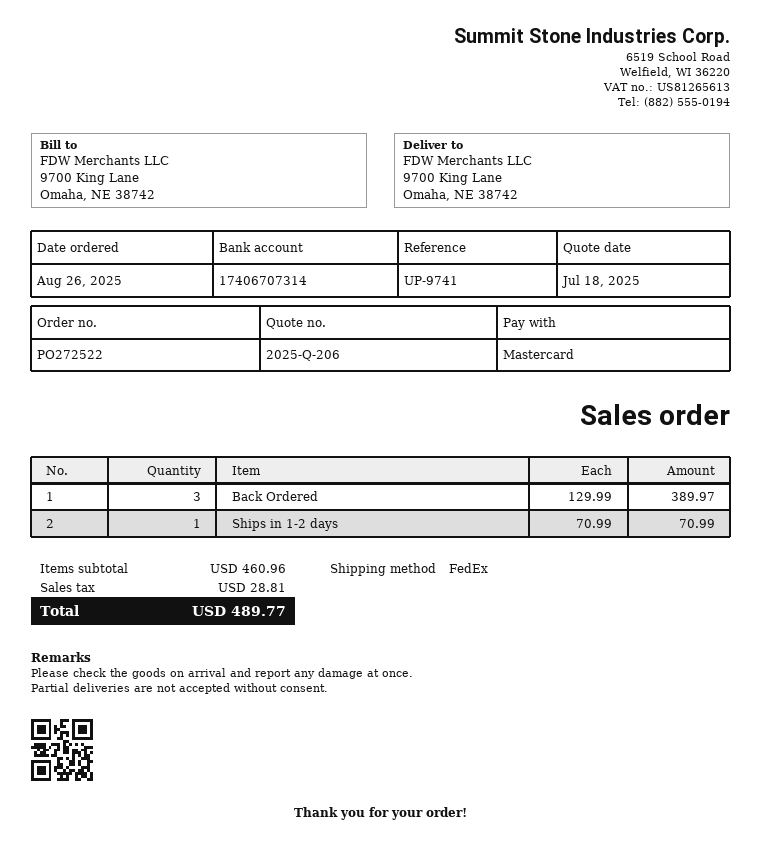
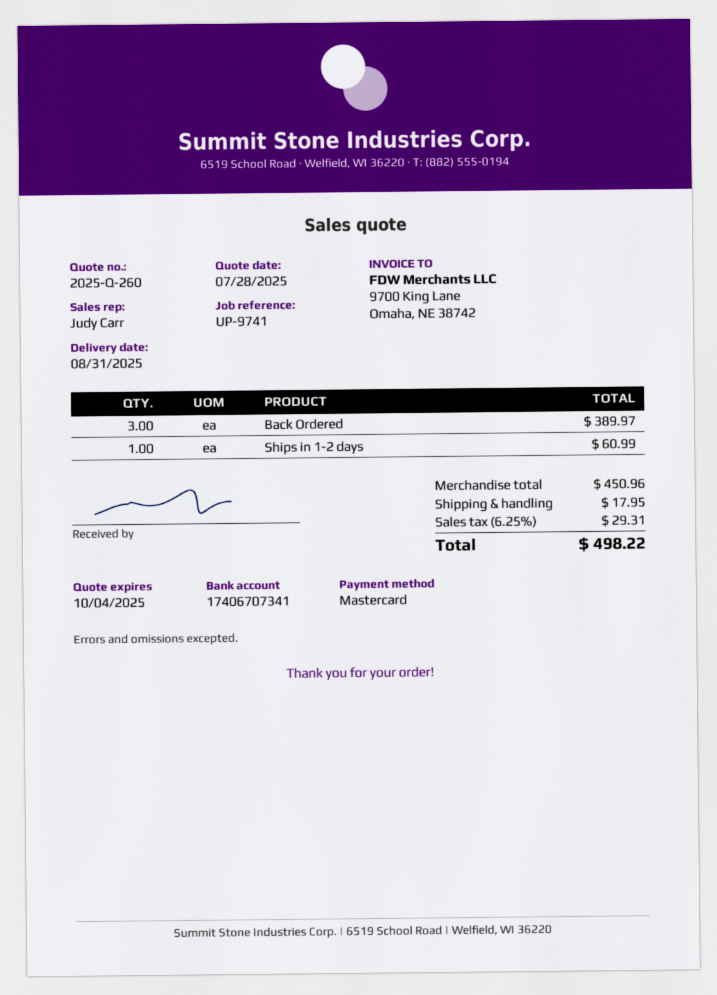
quote number: 2025-Q-206 -> 2025-Q-260
quote date: 2025-07-18 -> 2025-07-28
bank account: 17406707314 -> 17406707341
Ships in 1-2 days: 1 for 70.99 -> 1 for 60.99
subtotal: 460.96 -> 450.96
shipping: none -> 17.95
tax: 28.81 -> 29.31
total: 489.77 -> 498.22

